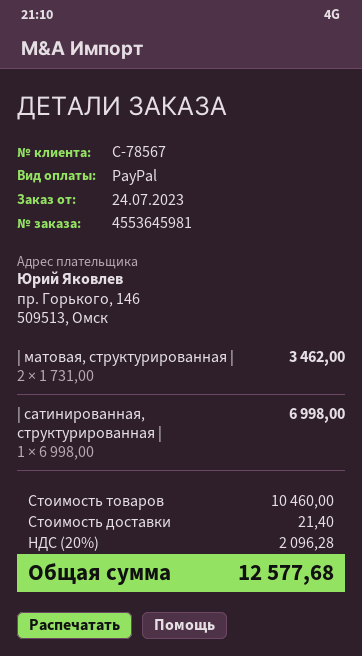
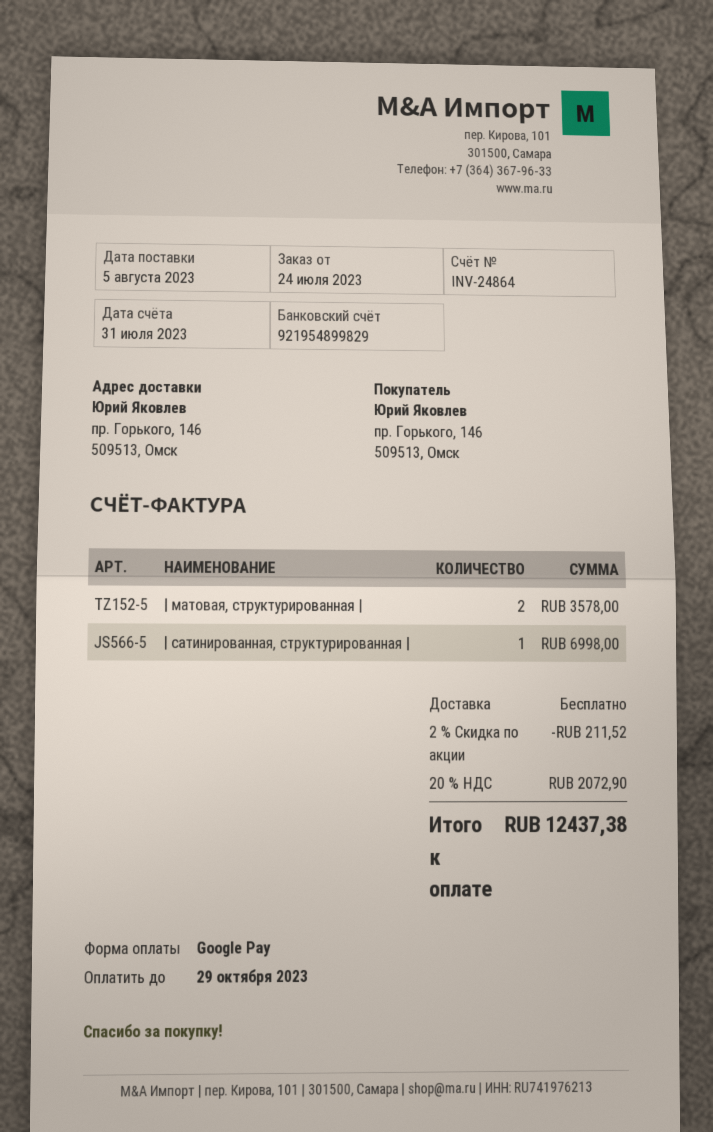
payment method: PayPal -> Google Pay
| матовая, структурированная |: 2 for 3462.00 -> 2 for 3578.00
discount: none -> 2% = 211.52
shipping: 21.40 -> 0.00
tax: 20% = 2096.28 -> 20% = 2072.90
total: 12577.68 -> 12437.38

